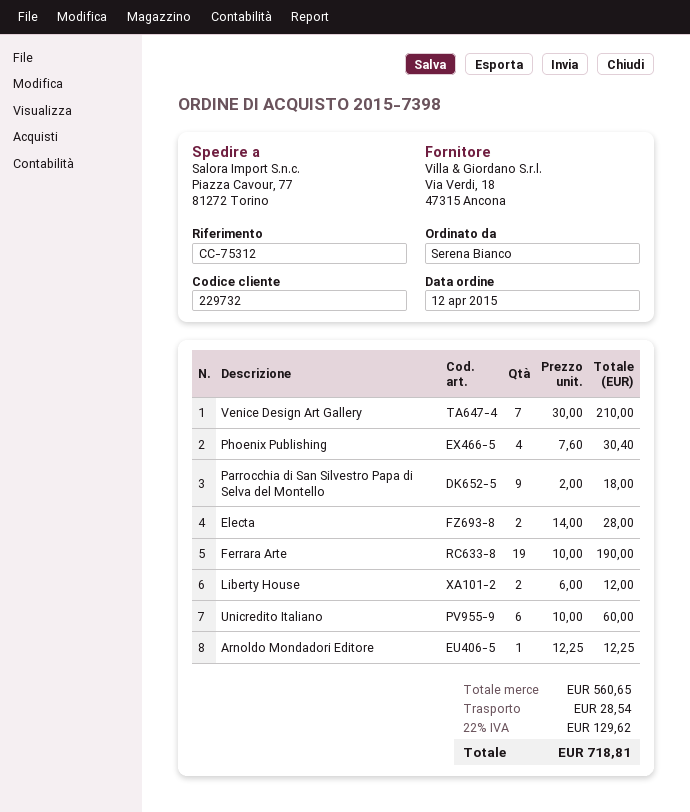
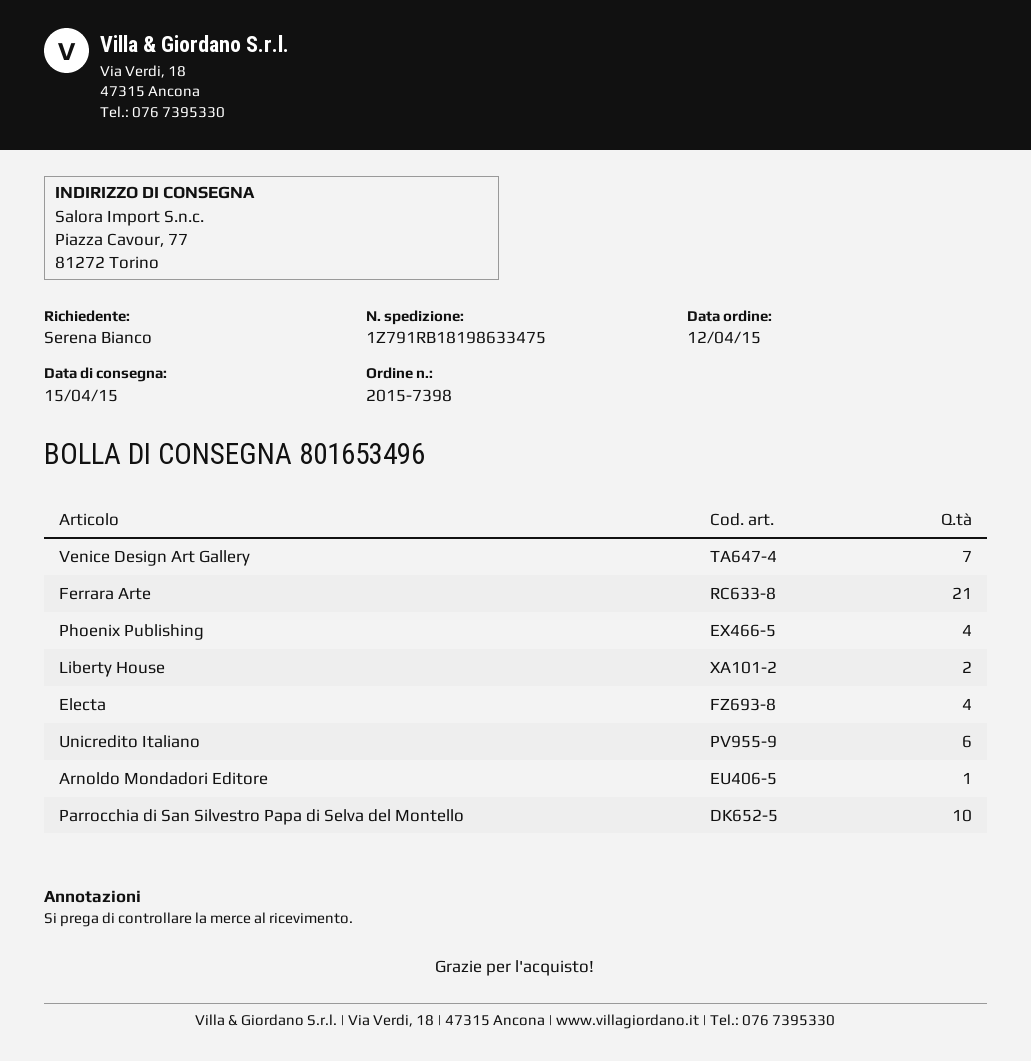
Parrocchia di San Silvestro Papa di Selva del Montello: 9 -> 10
Electa: 2 -> 4
Ferrara Arte: 19 -> 21

